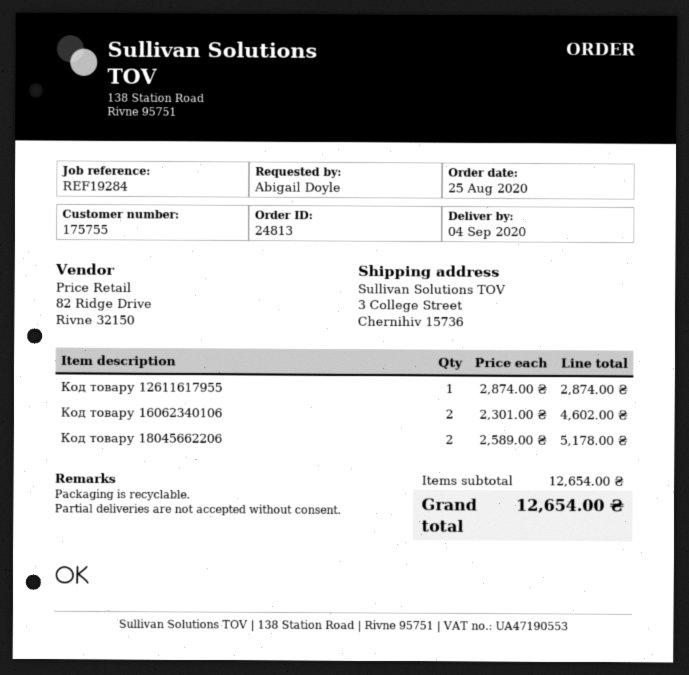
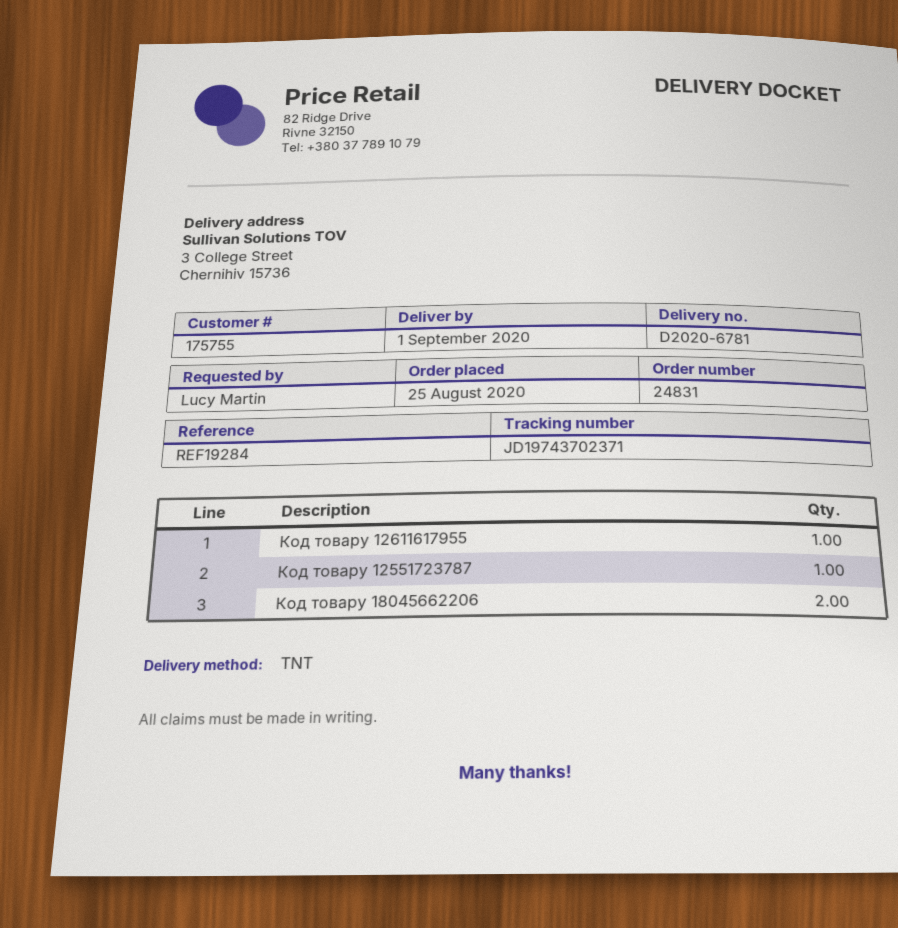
order number: 24813 -> 24831
delivery date: 2020-09-04 -> 2020-09-01
ordered by: Abigail Doyle -> Lucy Martin
Код товару 16062340106: 2 -> none
Код товару 12551723787: none -> 1

